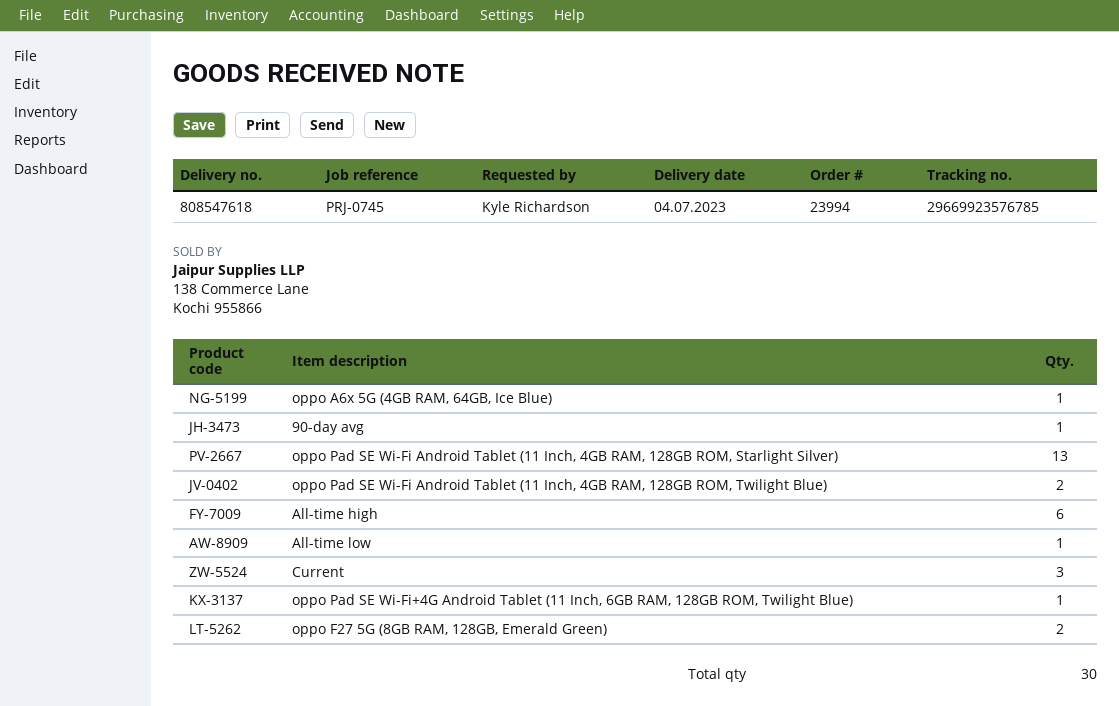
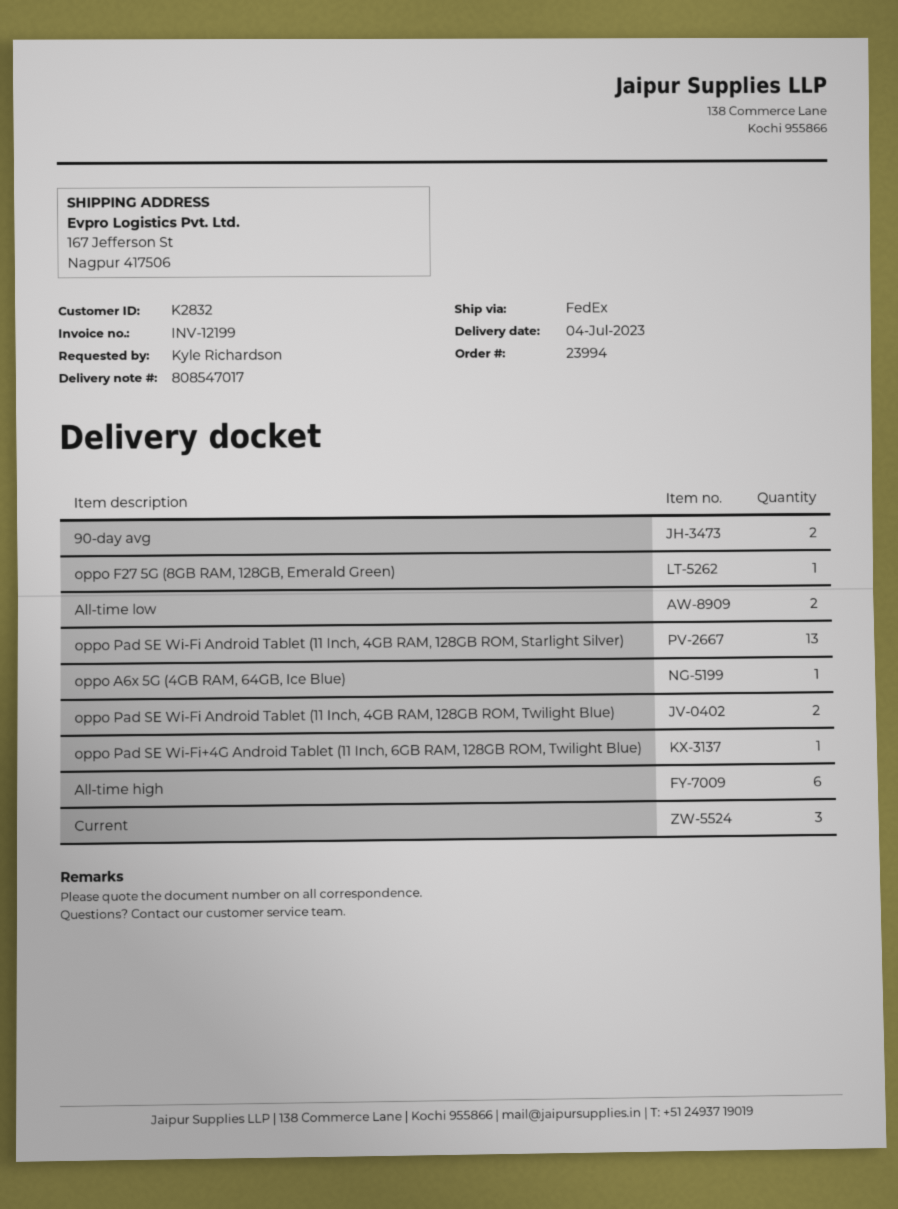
delivery note number: 808547618 -> 808547017
90-day avg: 1 -> 2
All-time low: 1 -> 2
oppo F27 5G (8GB RAM, 128GB, Emerald Green): 2 -> 1

